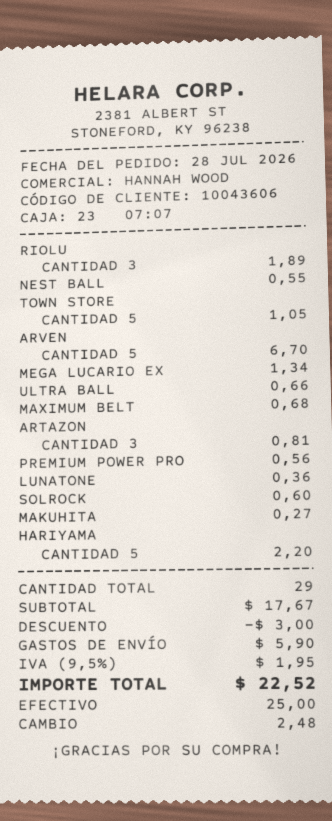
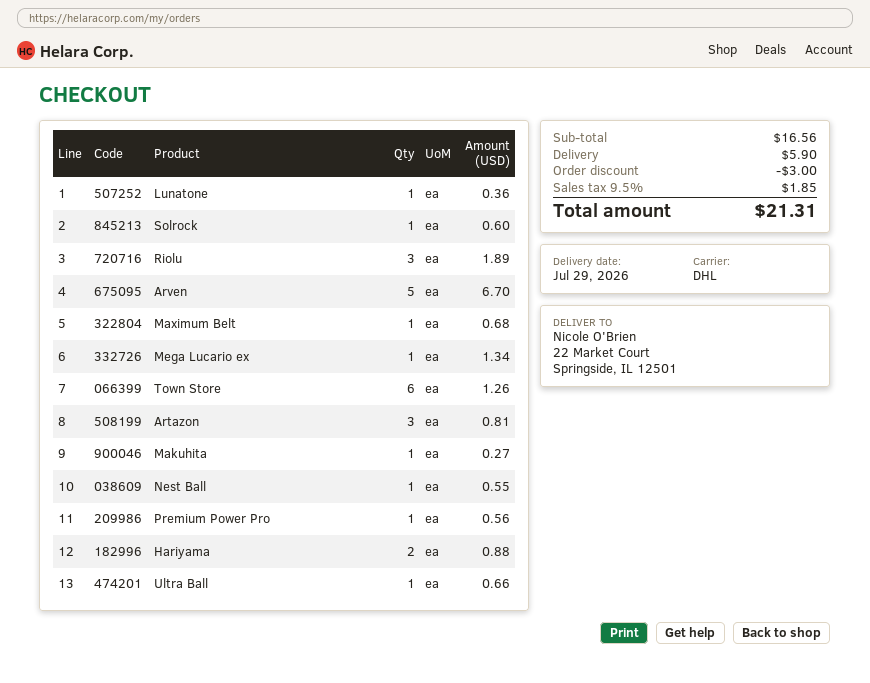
TOWN STORE: 5 for 1.05 -> 6 for 1.26
HARIYAMA: 5 for 2.20 -> 2 for 0.88
subtotal: 17.67 -> 16.56
tax: 9.5% = 1.95 -> 9.5% = 1.85
total: 22.52 -> 21.31

